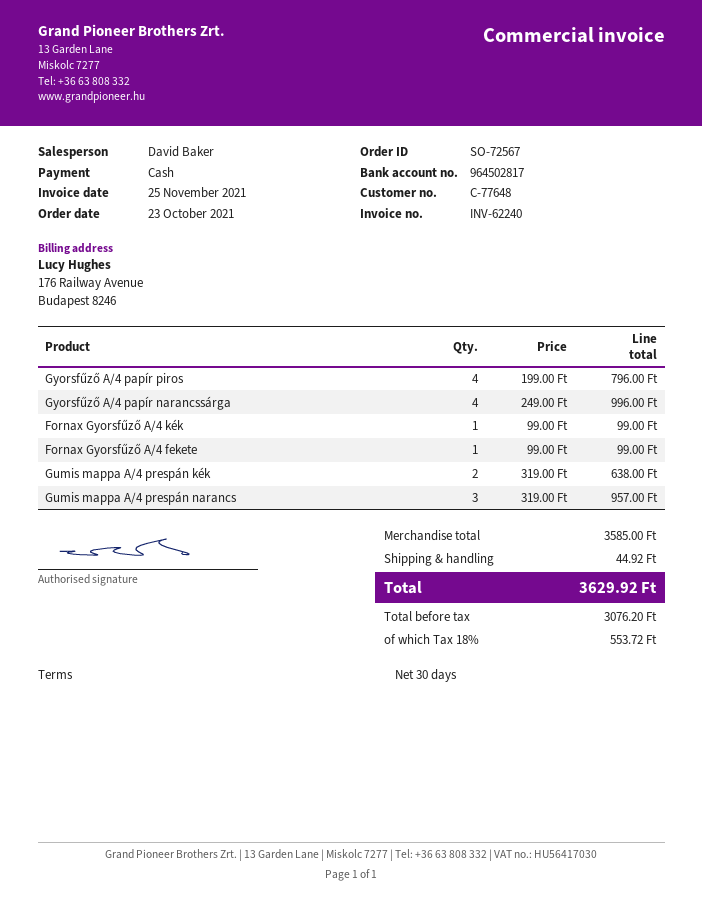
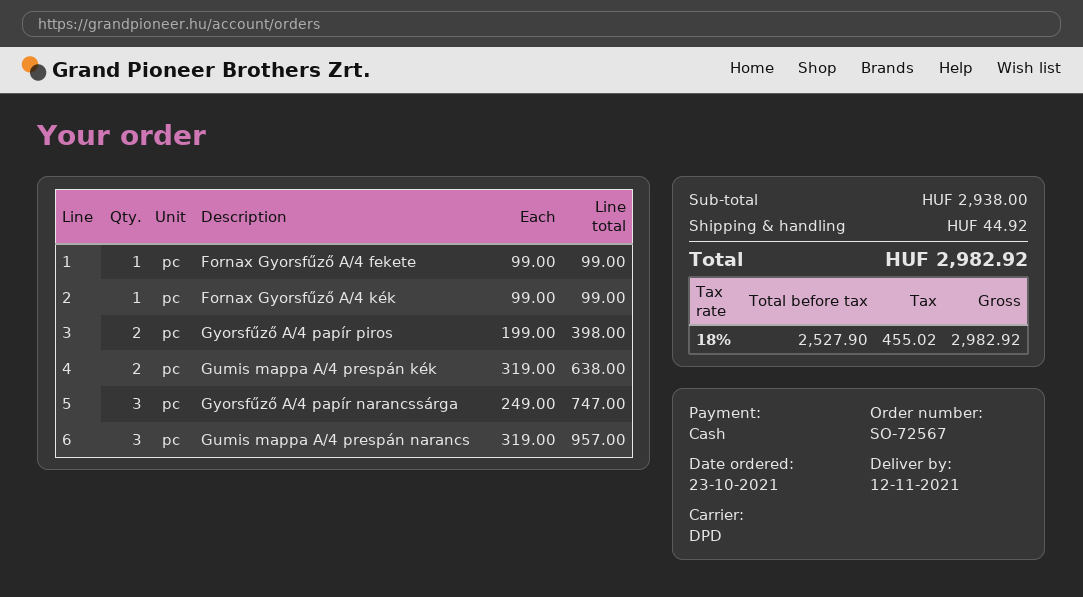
Gyorsfűző A/4 papír piros: 4 x 199.00 = 796.00 -> 2 x 199.00 = 398.00
Gyorsfűző A/4 papír narancssárga: 4 x 249.00 = 996.00 -> 3 x 249.00 = 747.00
subtotal: 3585.00 -> 2938.00
net: 3076.20 -> 2527.90
tax: 18% = 553.72 -> 18% = 455.02
total: 3629.92 -> 2982.92

